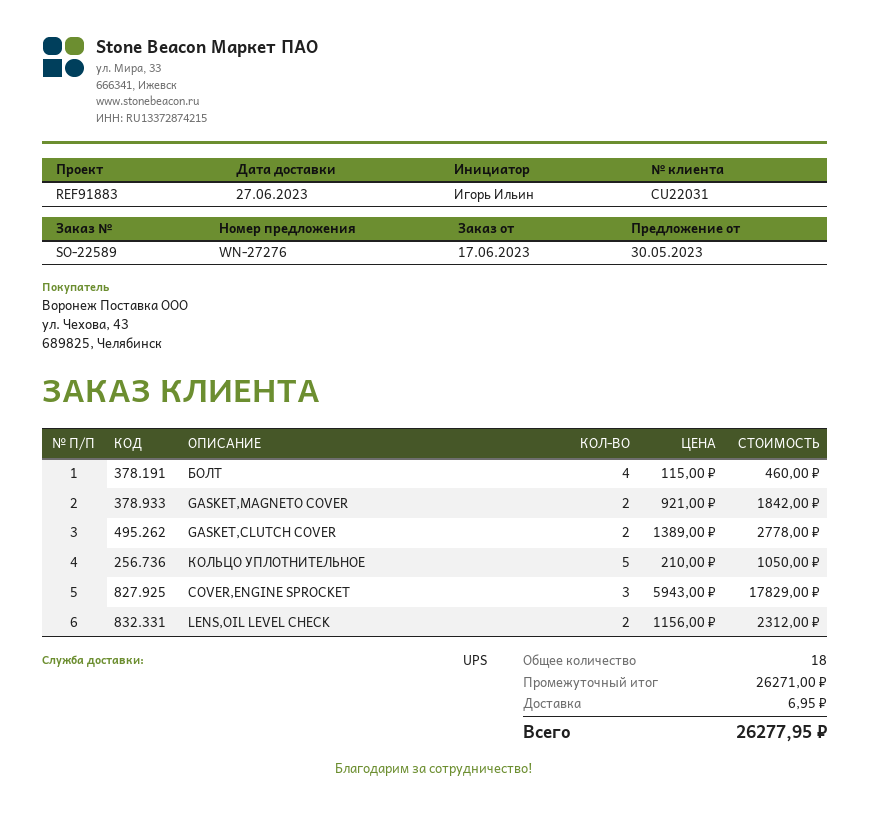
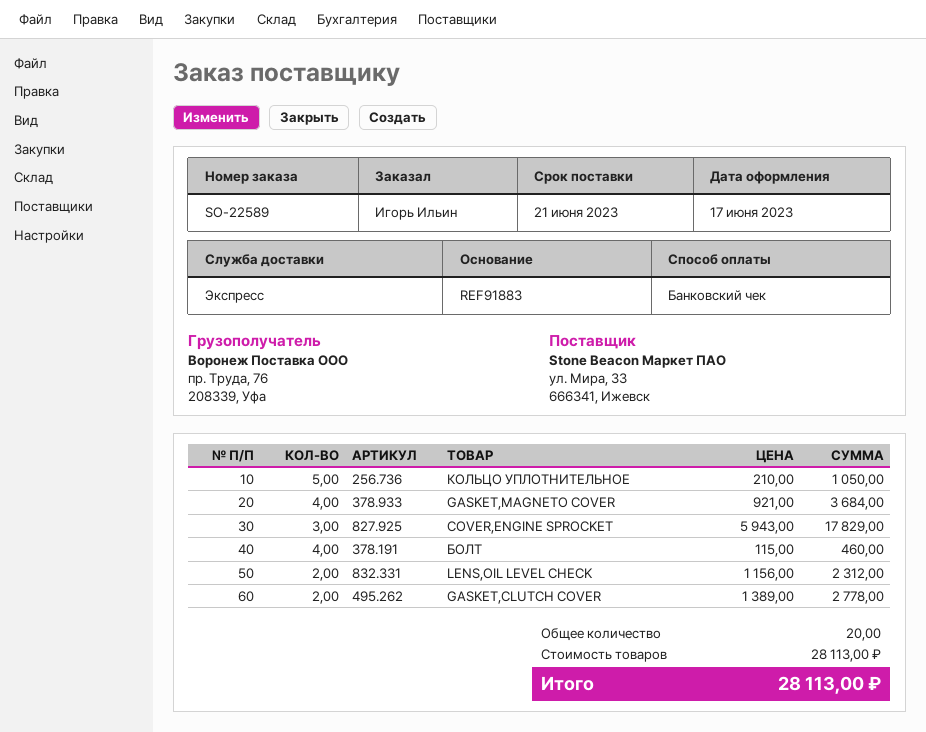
delivery date: 2023-06-27 -> 2023-06-21
shipping method: UPS -> express
GASKET,MAGNETO COVER: 2 x 921.00 = 1842.00 -> 4 x 921.00 = 3684.00
total quantity: 18 -> 20
subtotal: 26271.00 -> 28113.00
shipping: 6.95 -> none
total: 26277.95 -> 28113.00

